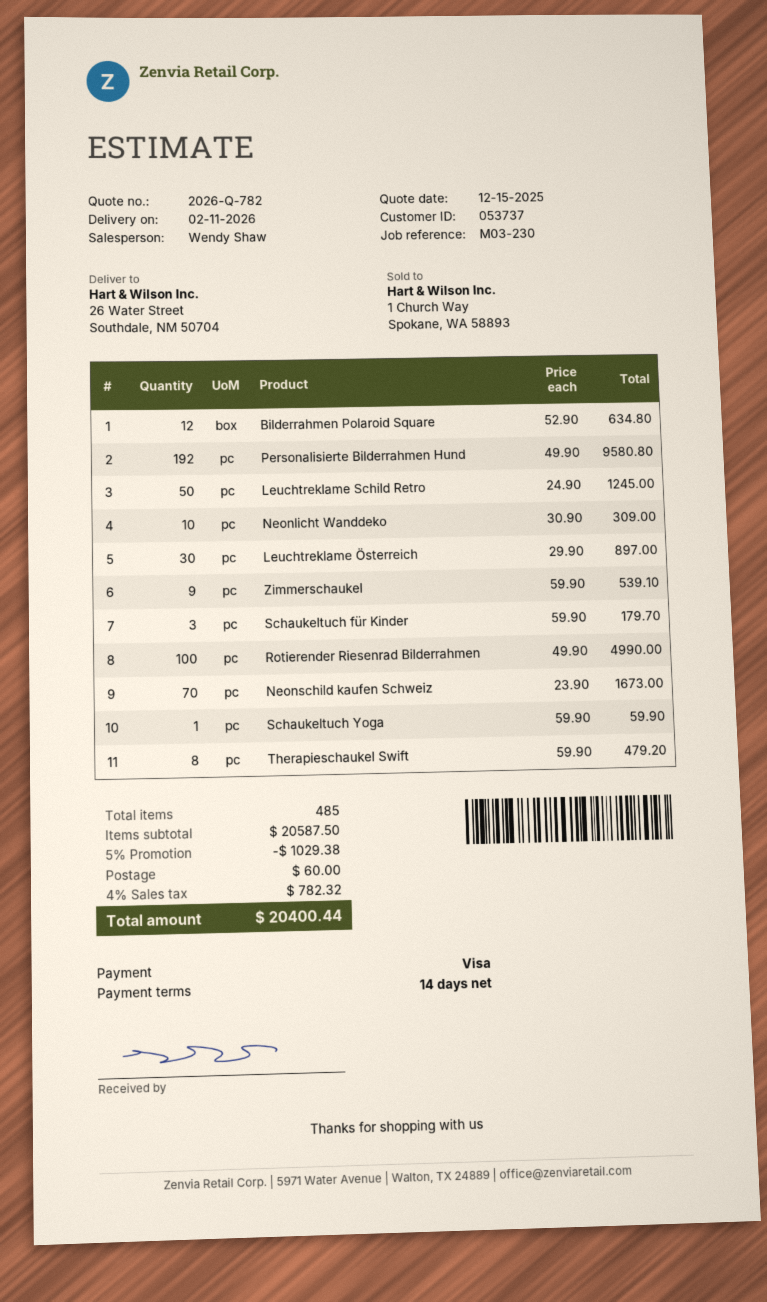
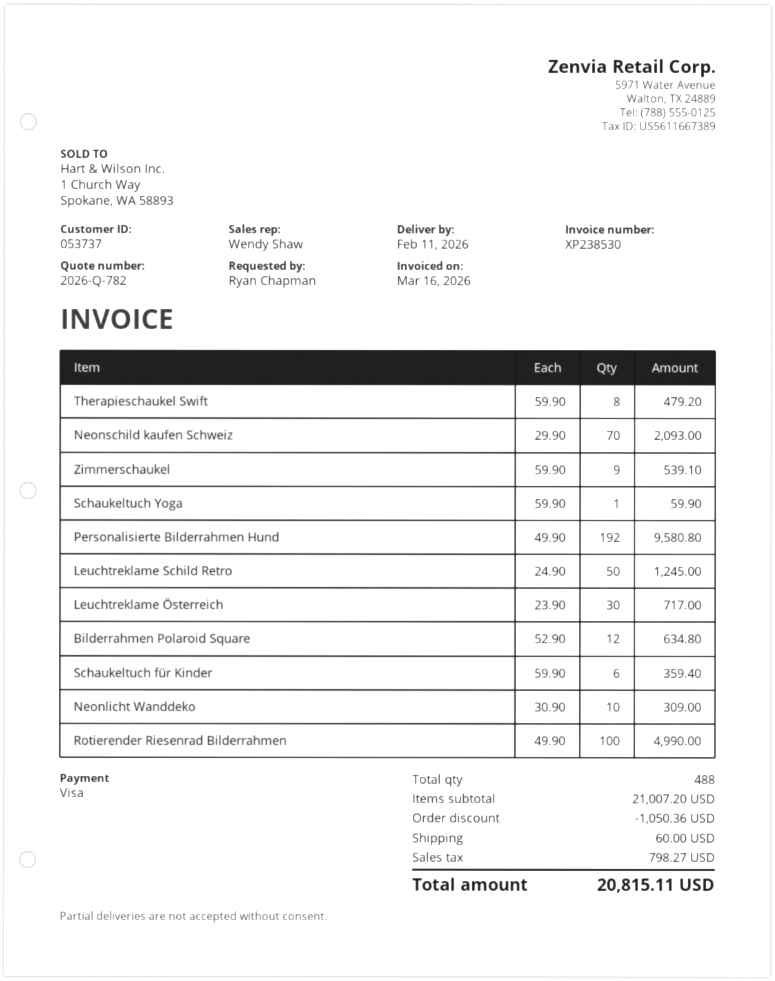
Leuchtreklame Österreich: 30 x 29.90 = 897.00 -> 30 x 23.90 = 717.00
Schaukeltuch für Kinder: 3 x 59.90 = 179.70 -> 6 x 59.90 = 359.40
Neonschild kaufen Schweiz: 70 x 23.90 = 1673.00 -> 70 x 29.90 = 2093.00
total quantity: 485 -> 488
subtotal: 20587.50 -> 21007.20
discount: 1029.38 -> 1050.36
tax: 782.32 -> 798.27
total: 20400.44 -> 20815.11

